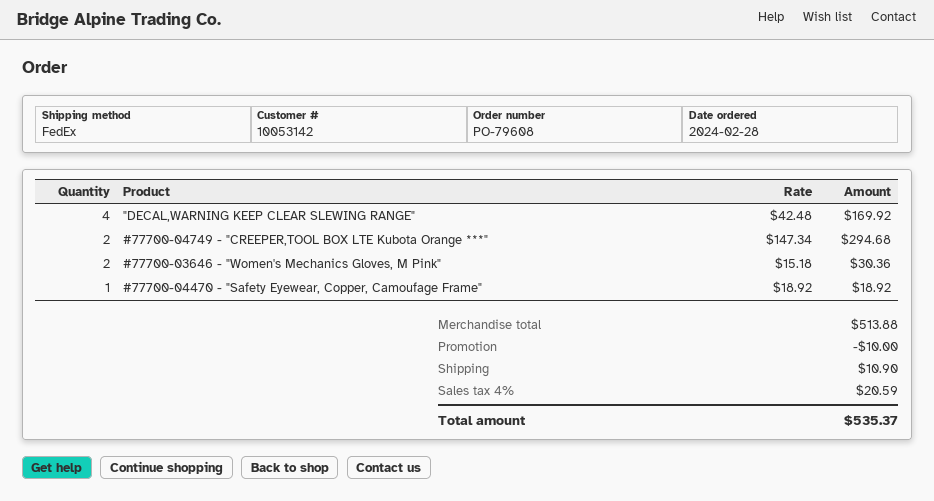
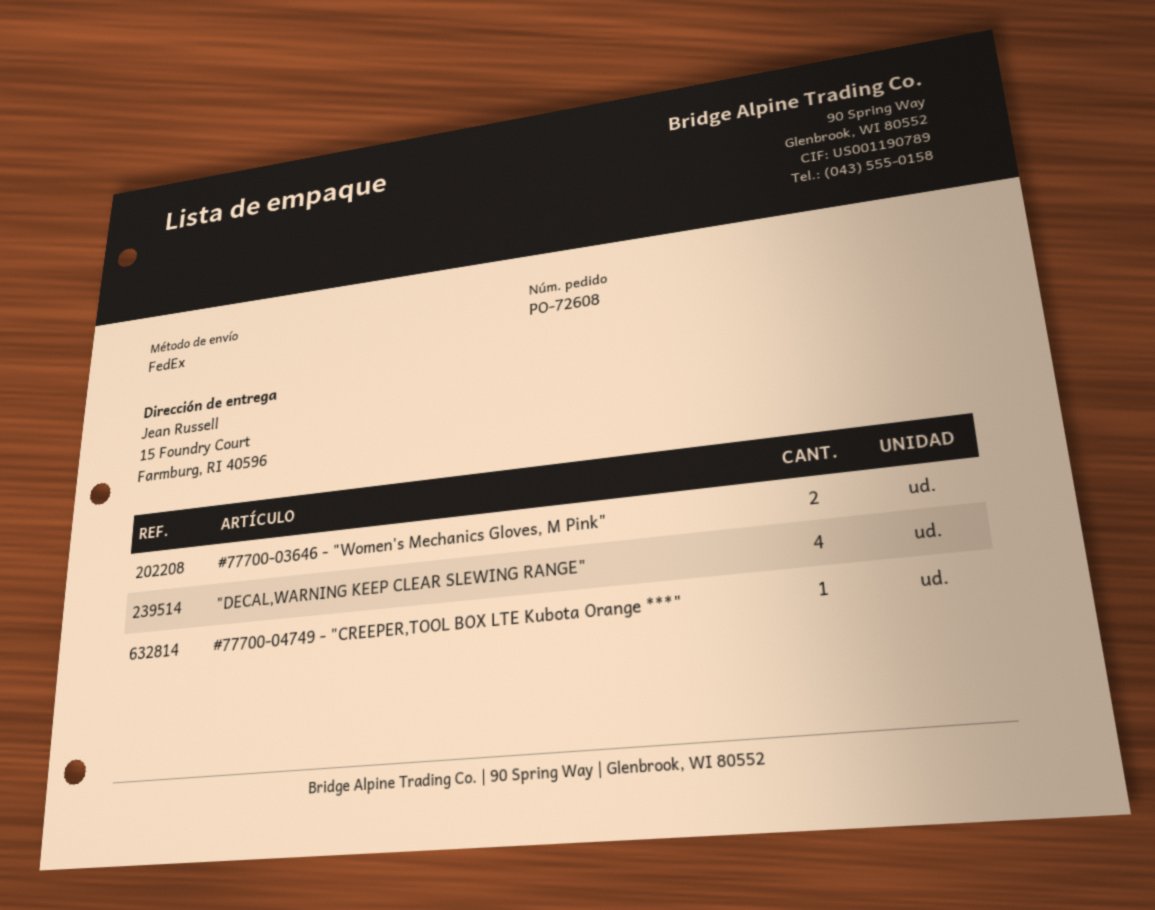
order number: PO-79608 -> PO-72608
#77700-04749 - "CREEPER,TOOL BOX LTE Kubota Orange ***": 2 -> 1
#77700-04470 - "Safety Eyewear, Copper, Camoufage Frame": 1 -> none

